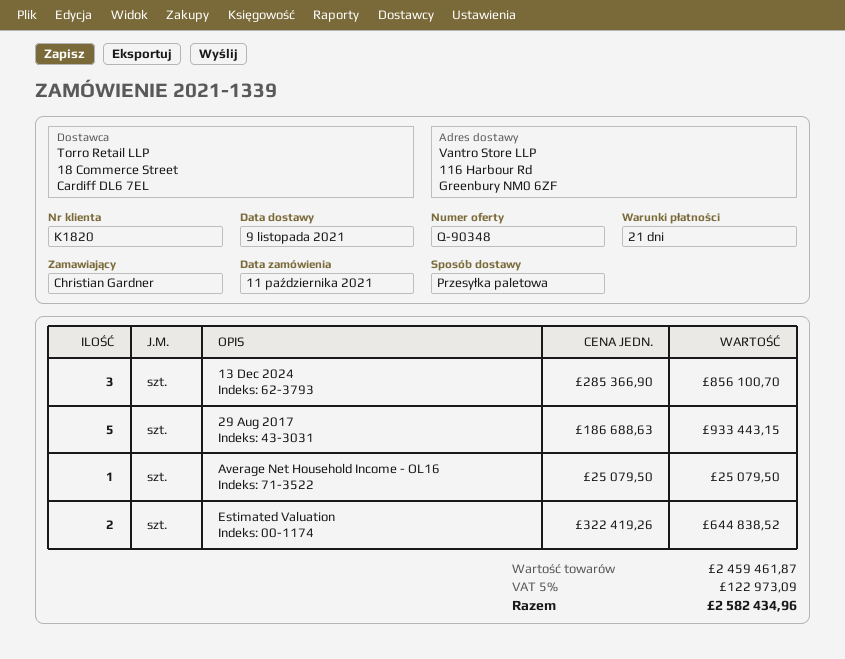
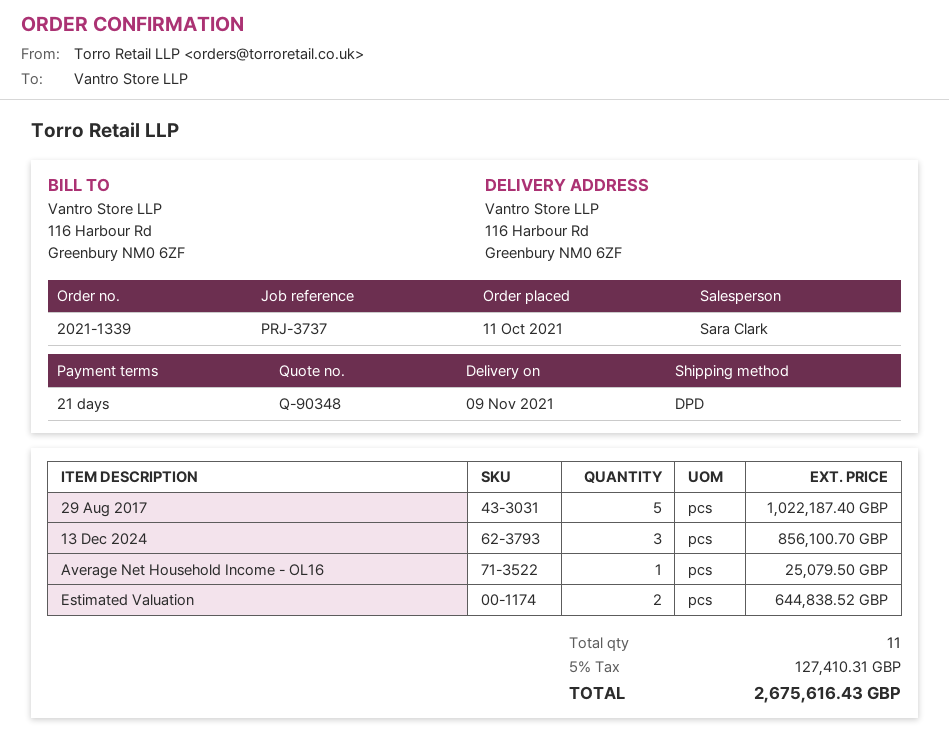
shipping method: pallet freight -> DPD
29 Aug 2017: 5 for 933443.15 -> 5 for 1022187.40
tax: 5% = 122973.09 -> 5% = 127410.31
total: 2582434.96 -> 2675616.43

